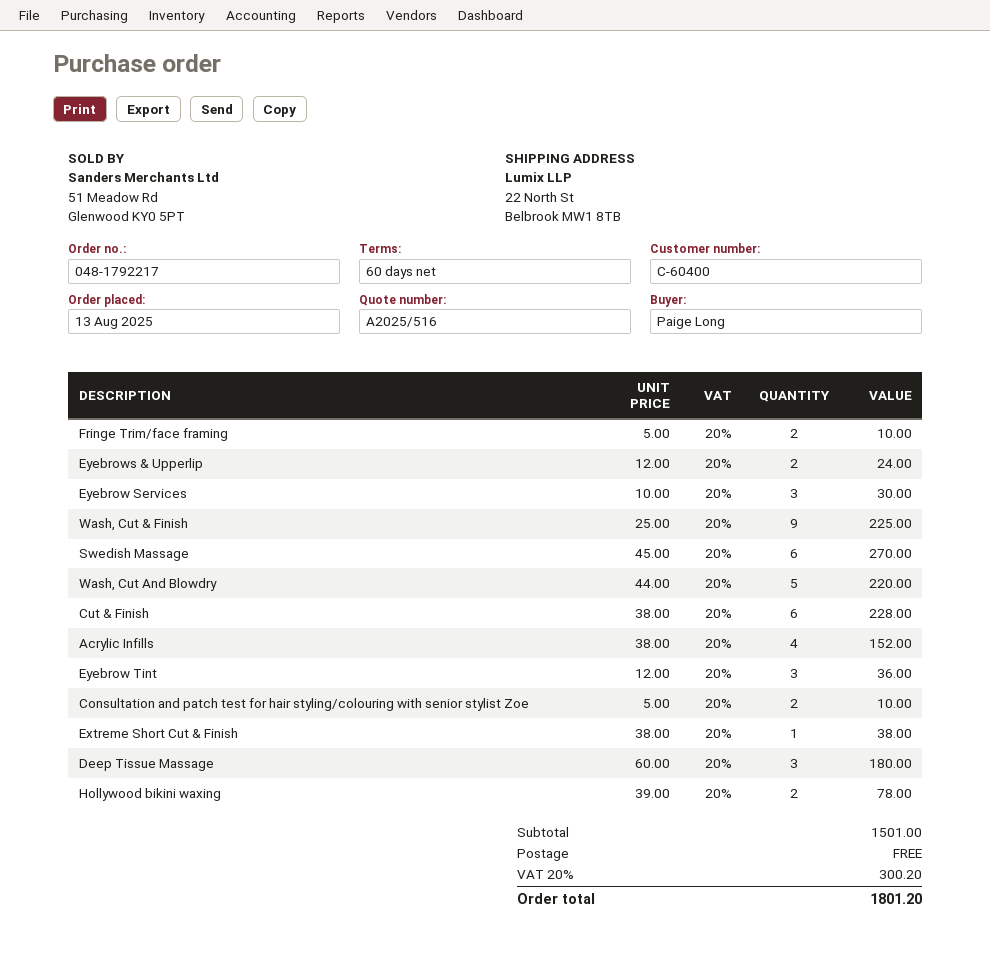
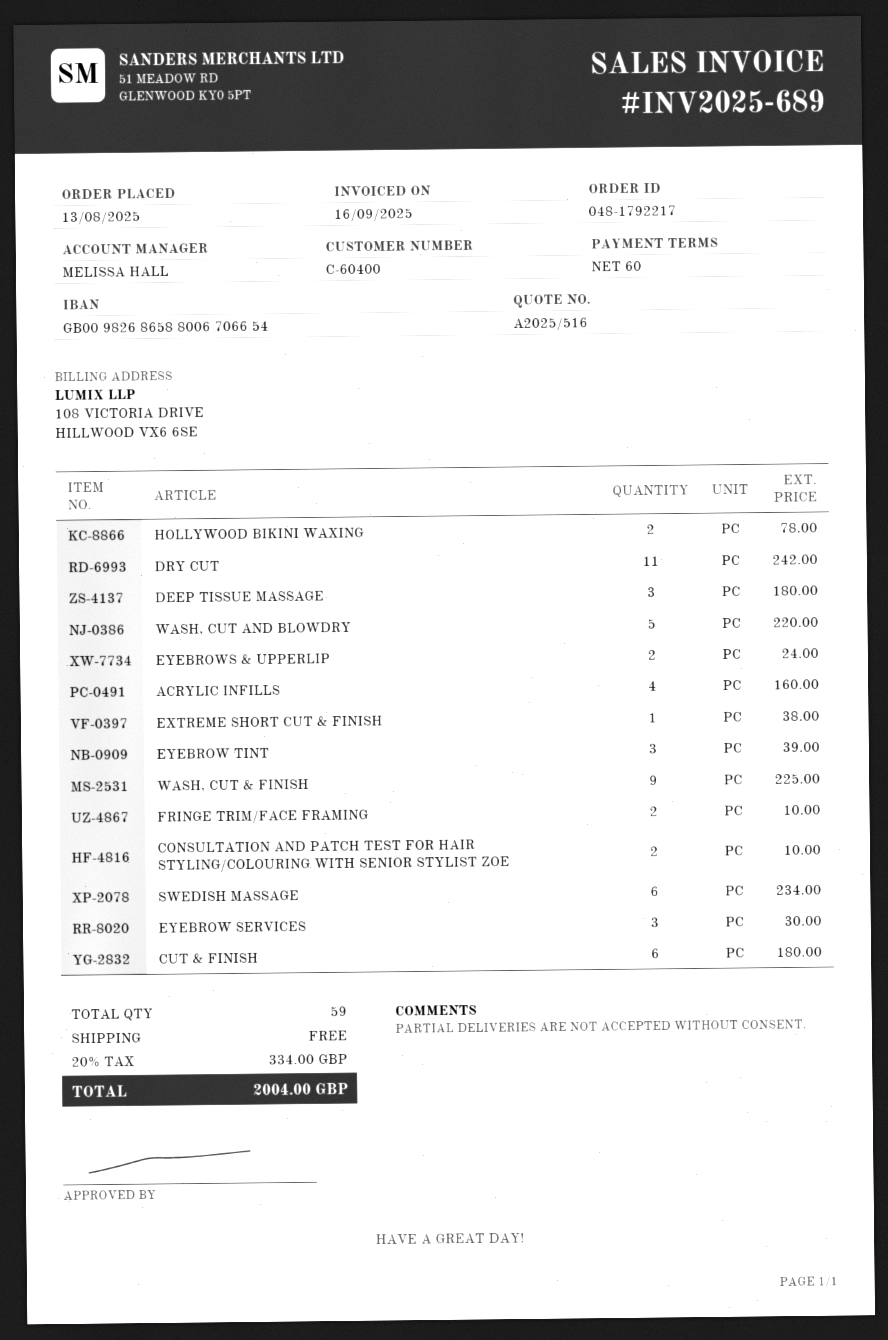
Swedish Massage: 6 for 270.00 -> 6 for 234.00
Cut & Finish: 6 for 228.00 -> 6 for 180.00
Acrylic Infills: 4 for 152.00 -> 4 for 160.00
Eyebrow Tint: 3 for 36.00 -> 3 for 39.00
DRY CUT: none -> 11 for 242.00
tax: 20% = 300.20 -> 20% = 334.00
total: 1801.20 -> 2004.00

